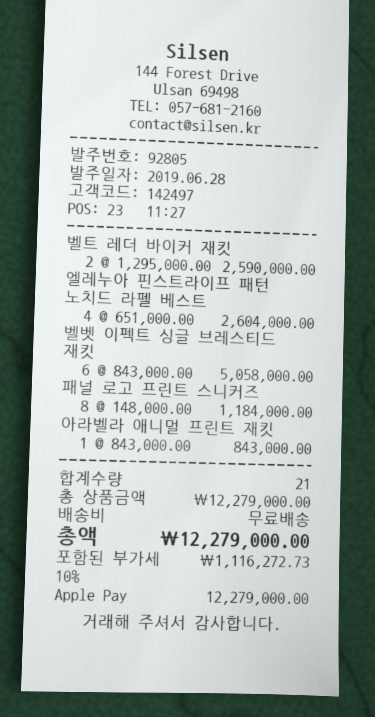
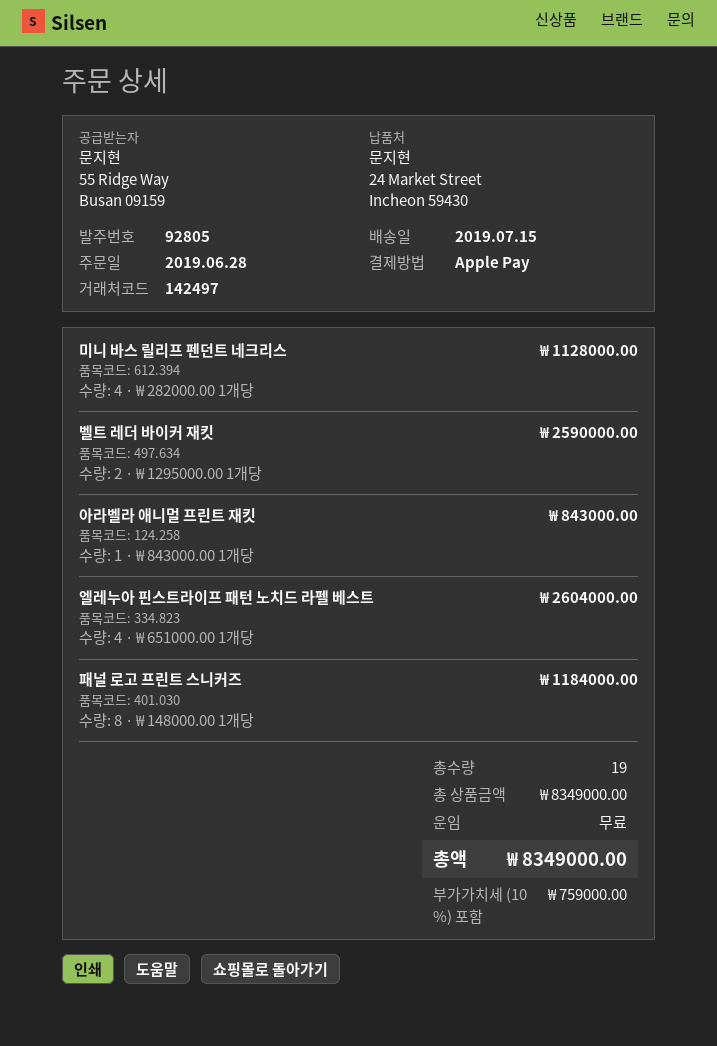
벨벳 이펙트 싱글 브레스티드 재킷: 6 x 843000.00 = 5058000.00 -> none
미니 바스 릴리프 펜던트 네크리스: none -> 4 x 282000.00 = 1128000.00
total quantity: 21 -> 19
subtotal: 12279000.00 -> 8349000.00
tax: 10% = 1116272.73 -> 10% = 759000.00
total: 12279000.00 -> 8349000.00

